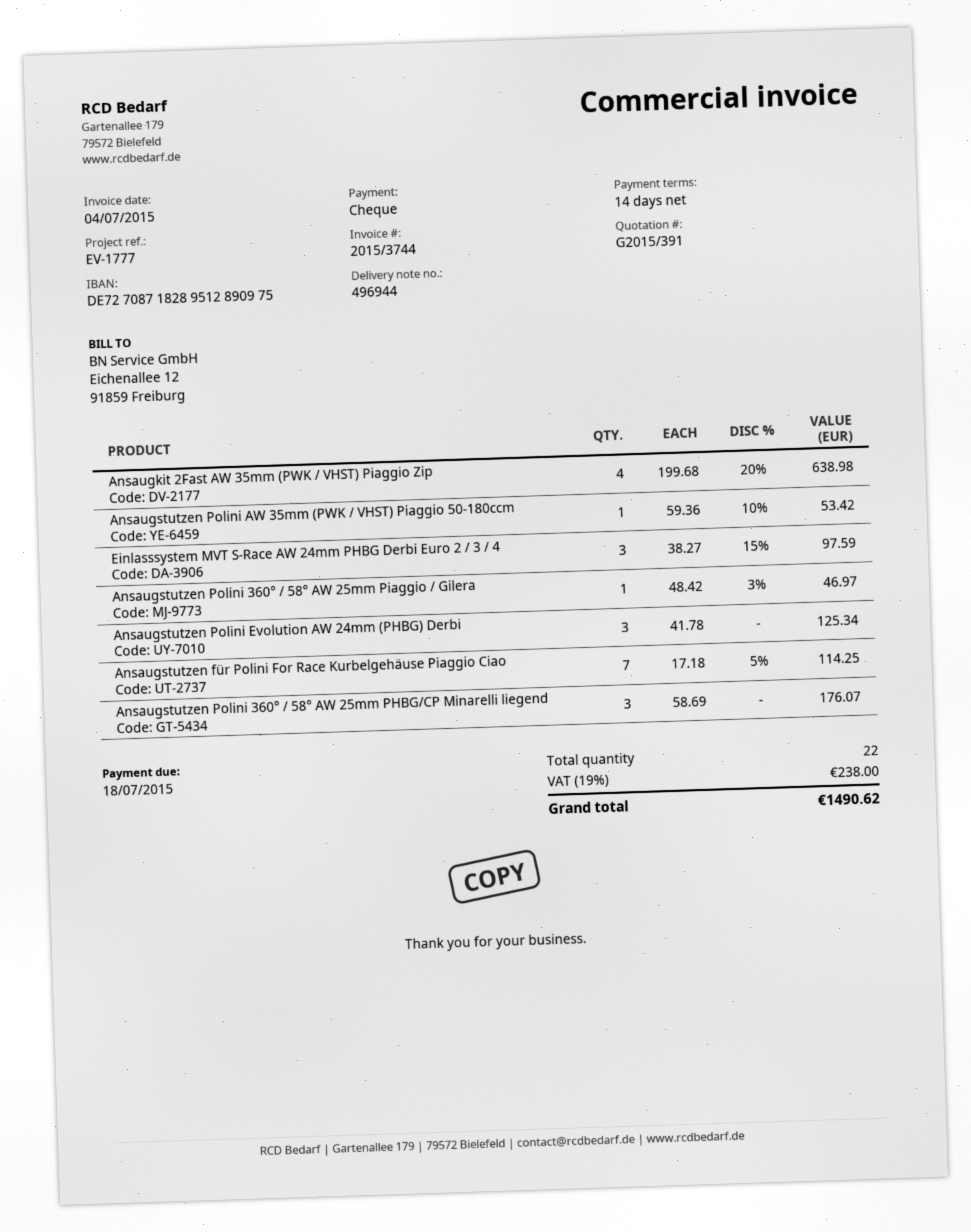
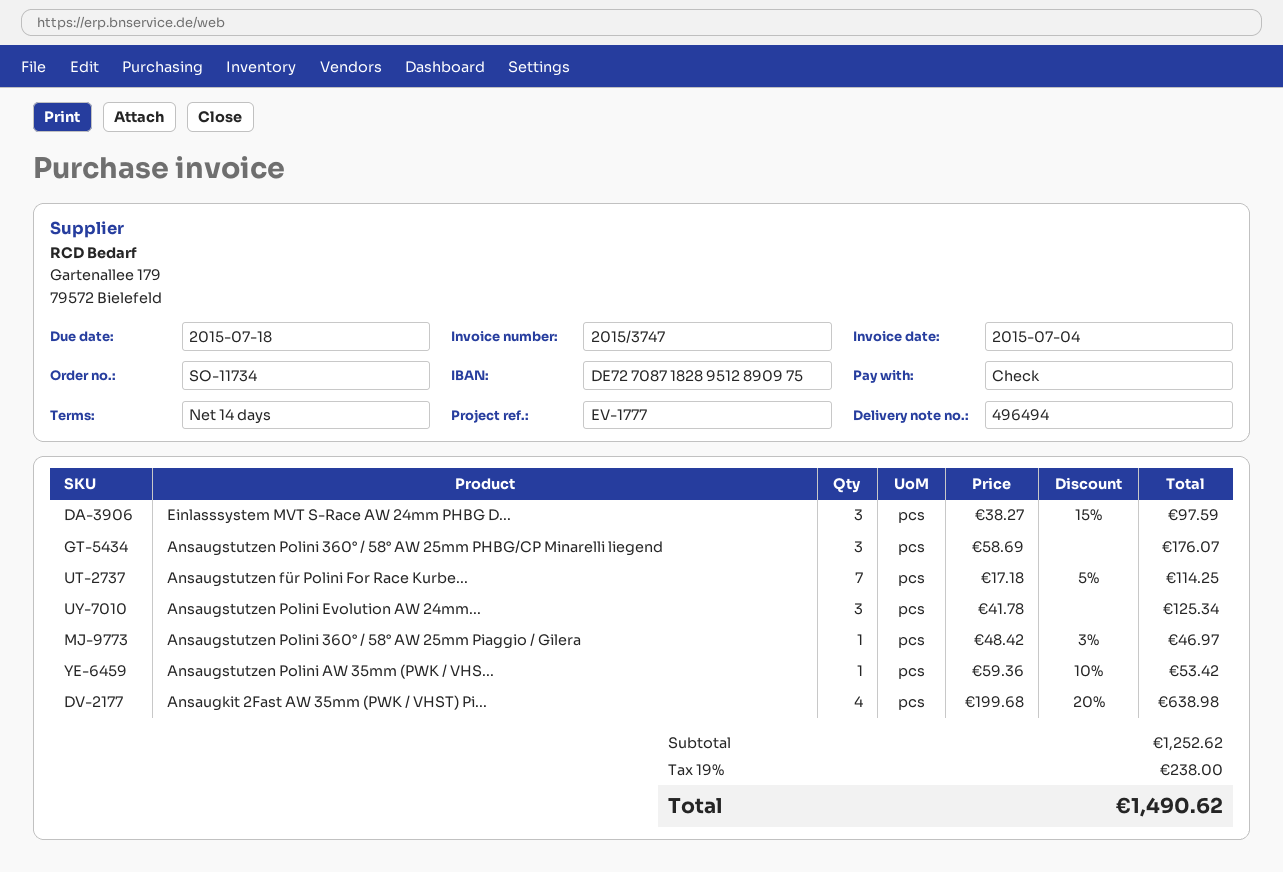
delivery note number: 496944 -> 496494
invoice number: 2015/3744 -> 2015/3747

